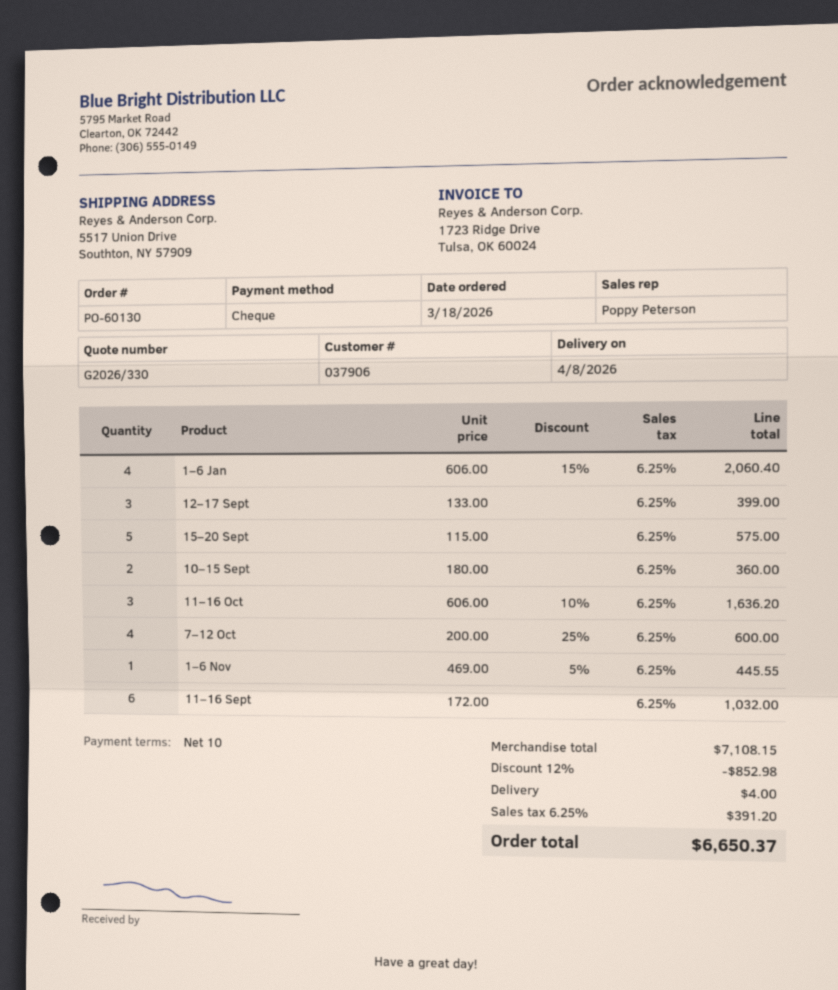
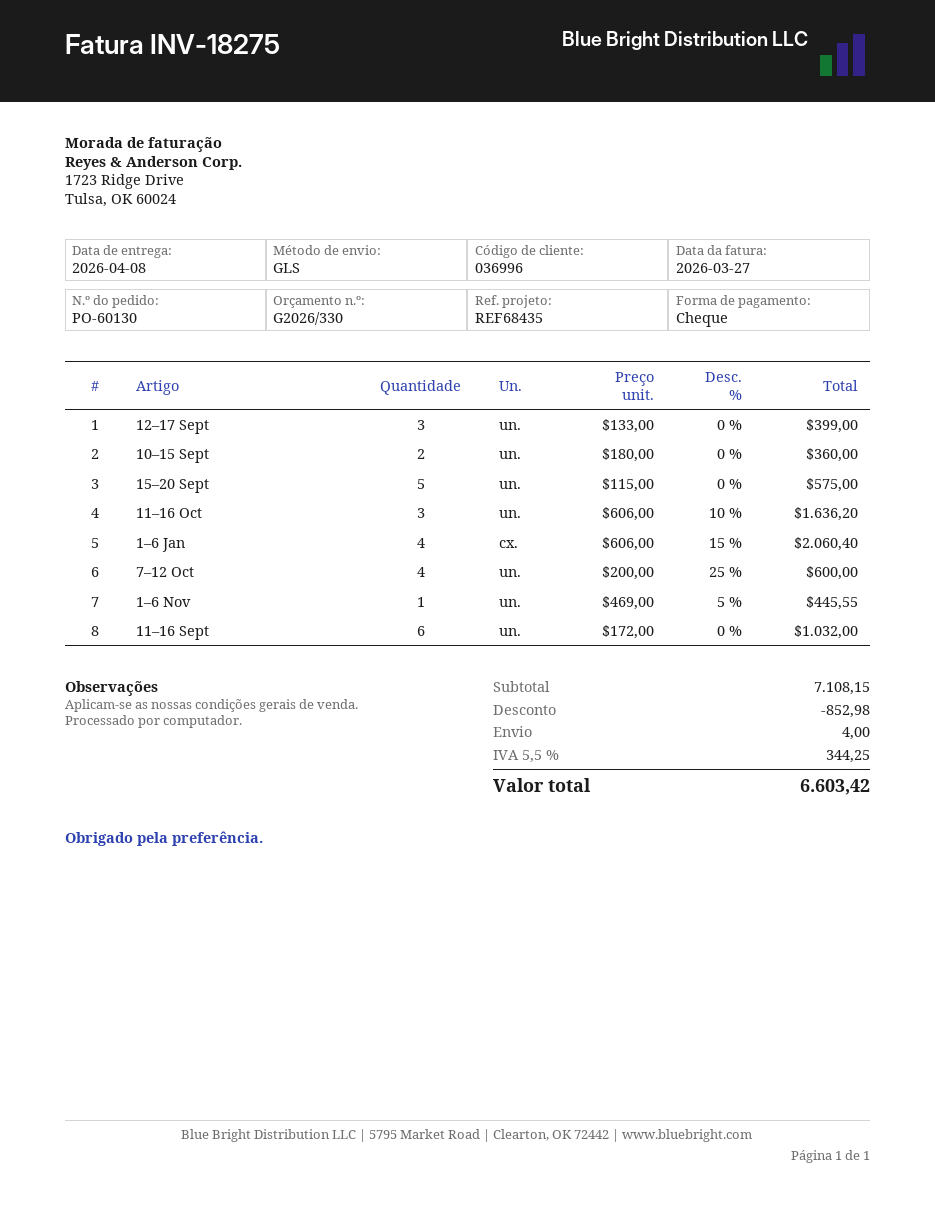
customer number: 037906 -> 036996
tax: 6.25% = 391.20 -> 5.5% = 344.25
total: 6650.37 -> 6603.42

